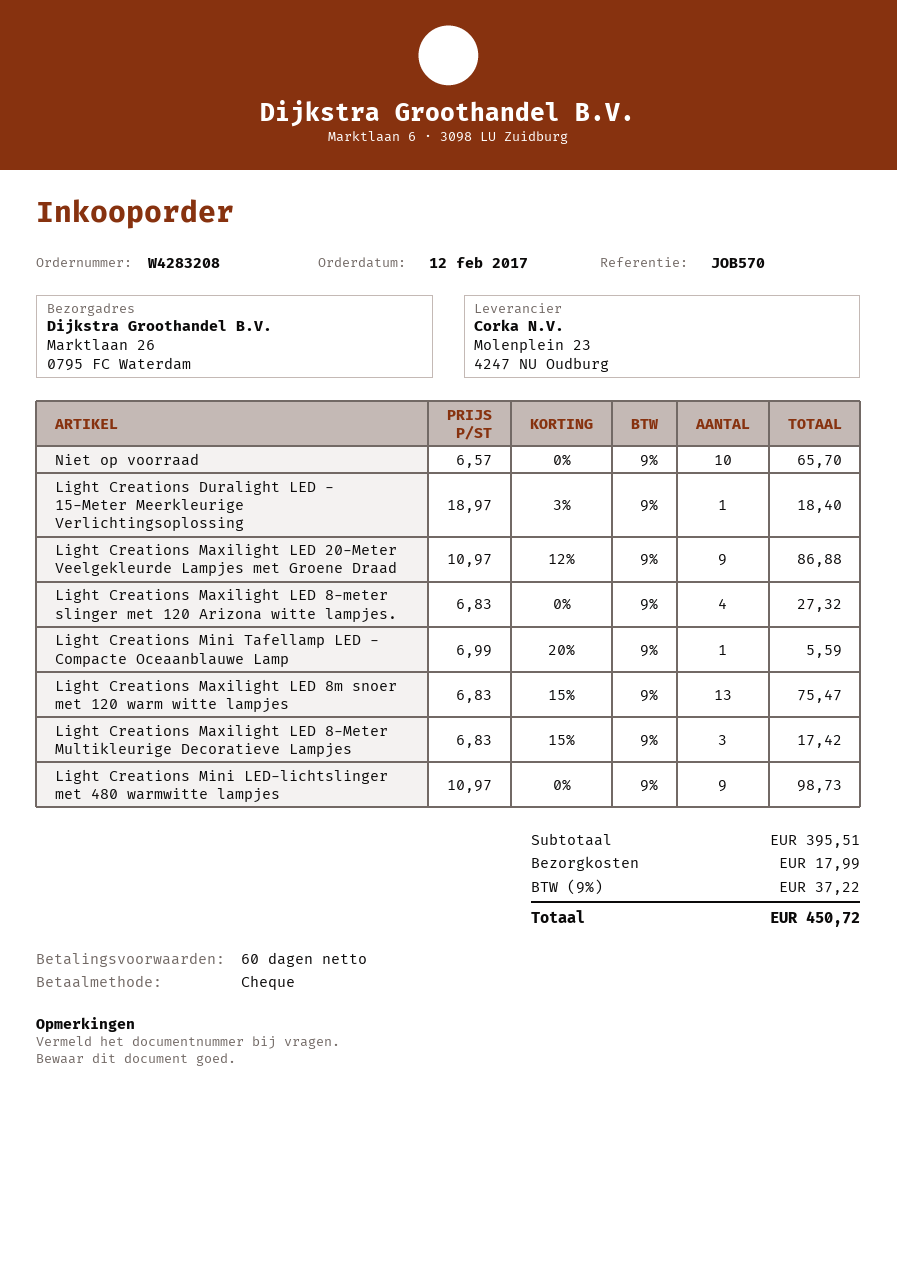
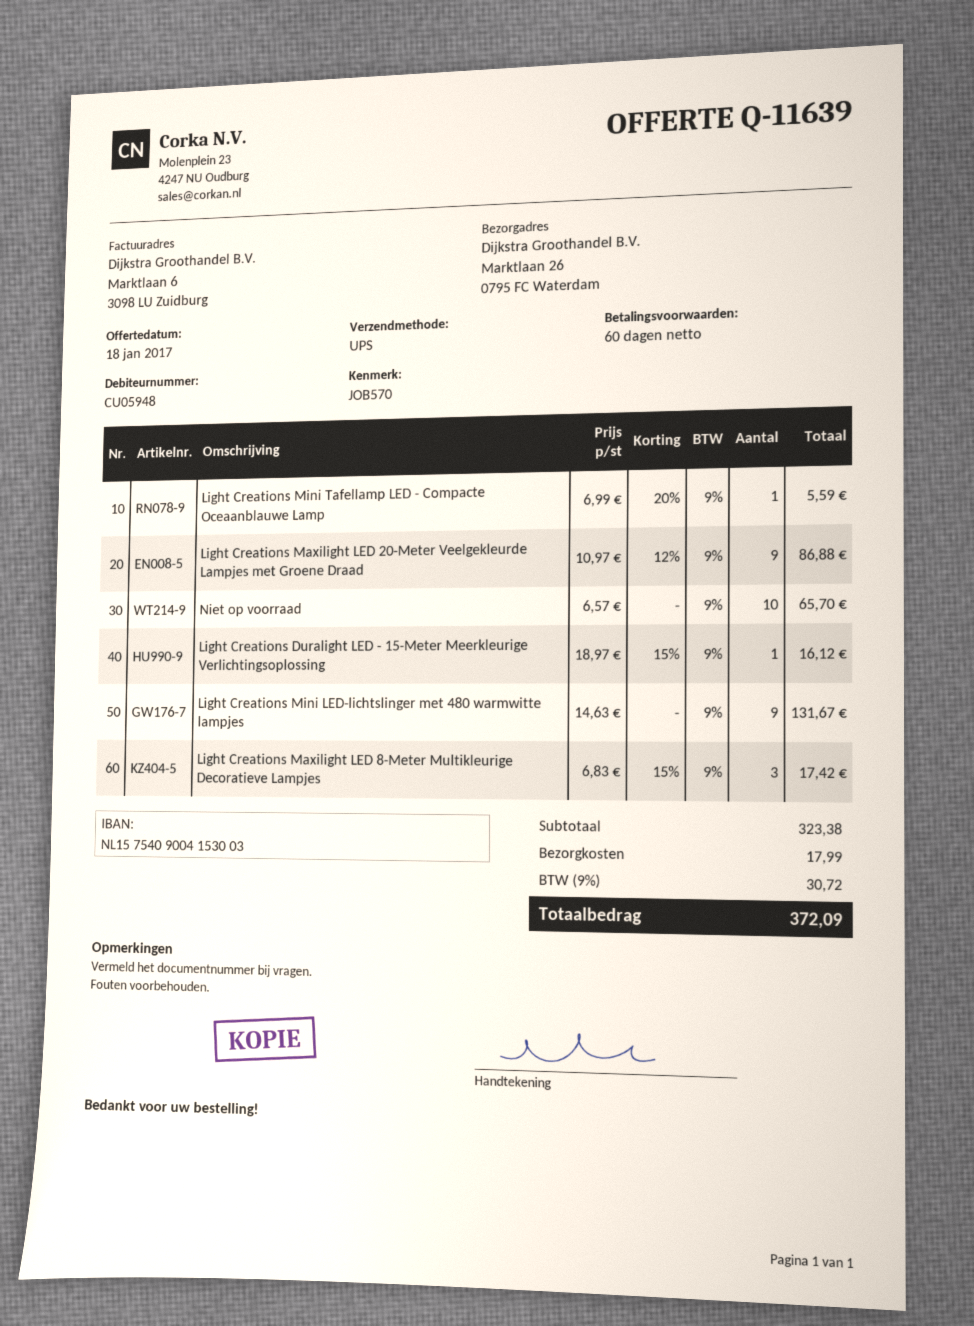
Light Creations Duralight LED - 15-Meter Meerkleurige Verlichtingsoplossing: 1 x 18.97 - 3% = 18.40 -> 1 x 18.97 - 15% = 16.12
Light Creations Maxilight LED 8-meter slinger met 120 Arizona witte lampjes.: 4 x 6.83 = 27.32 -> none
Light Creations Maxilight LED 8m snoer met 120 warm witte lampjes: 13 x 6.83 - 15% = 75.47 -> none
Light Creations Mini LED-lichtslinger met 480 warmwitte lampjes: 9 x 10.97 = 98.73 -> 9 x 14.63 = 131.67
subtotal: 395.51 -> 323.38
tax: 9% = 37.22 -> 9% = 30.72
total: 450.72 -> 372.09

